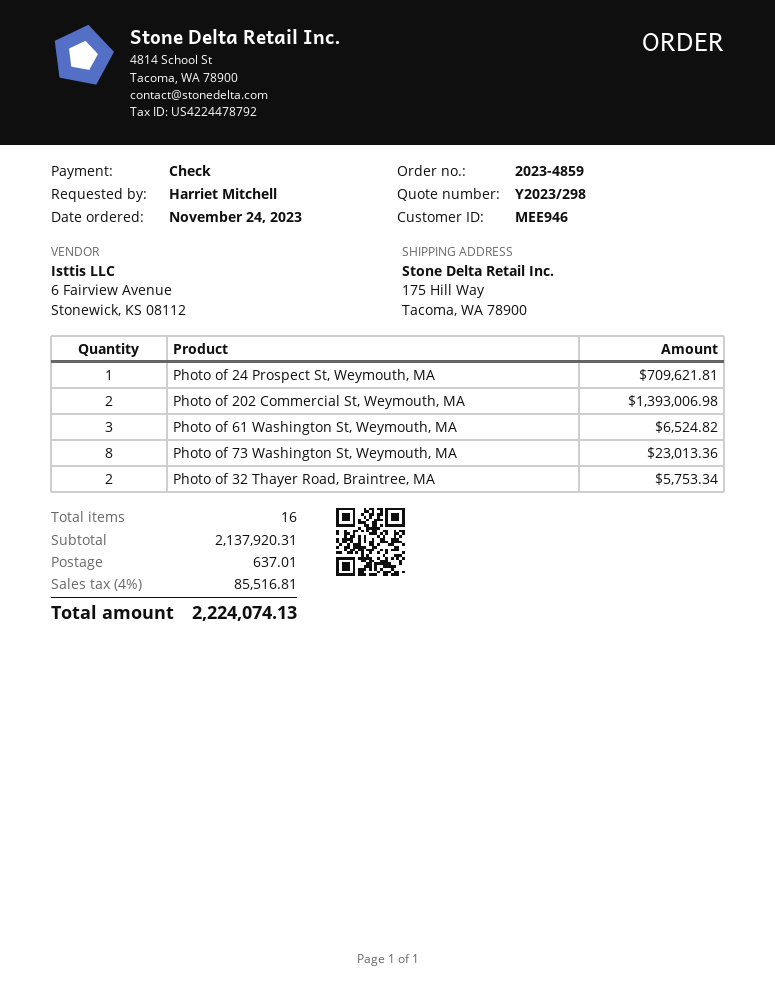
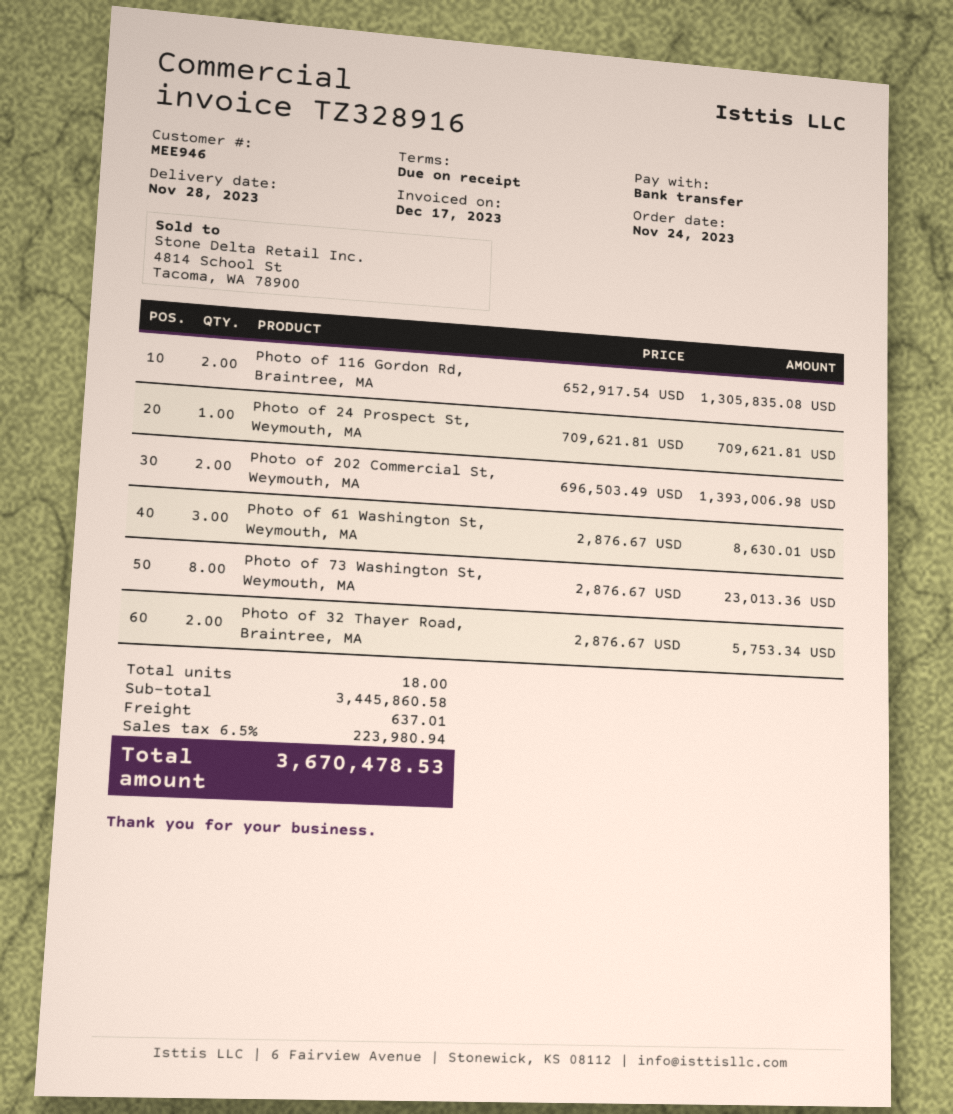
payment method: cheque -> bank transfer
Photo of 61 Washington St, Weymouth, MA: 3 for 6524.82 -> 3 for 8630.01
Photo of 116 Gordon Rd, Braintree, MA: none -> 2 for 1305835.08
total quantity: 16 -> 18
subtotal: 2137920.31 -> 3445860.58
tax: 4% = 85516.81 -> 6.5% = 223980.94
total: 2224074.13 -> 3670478.53

